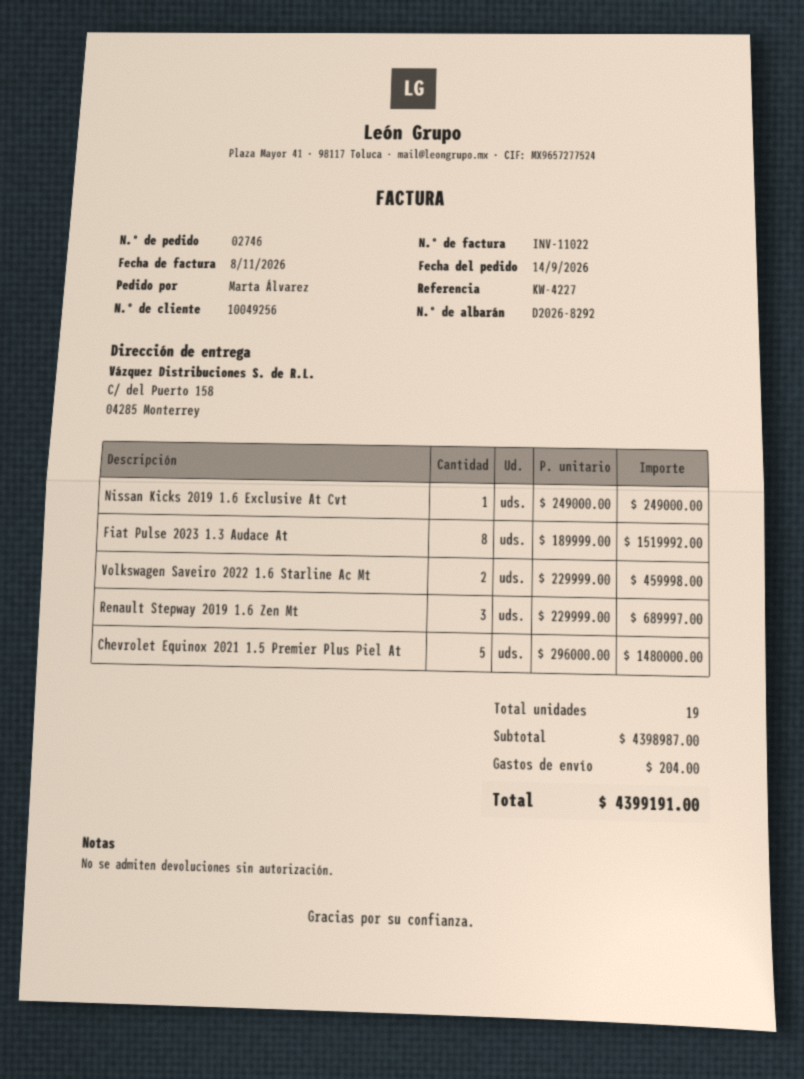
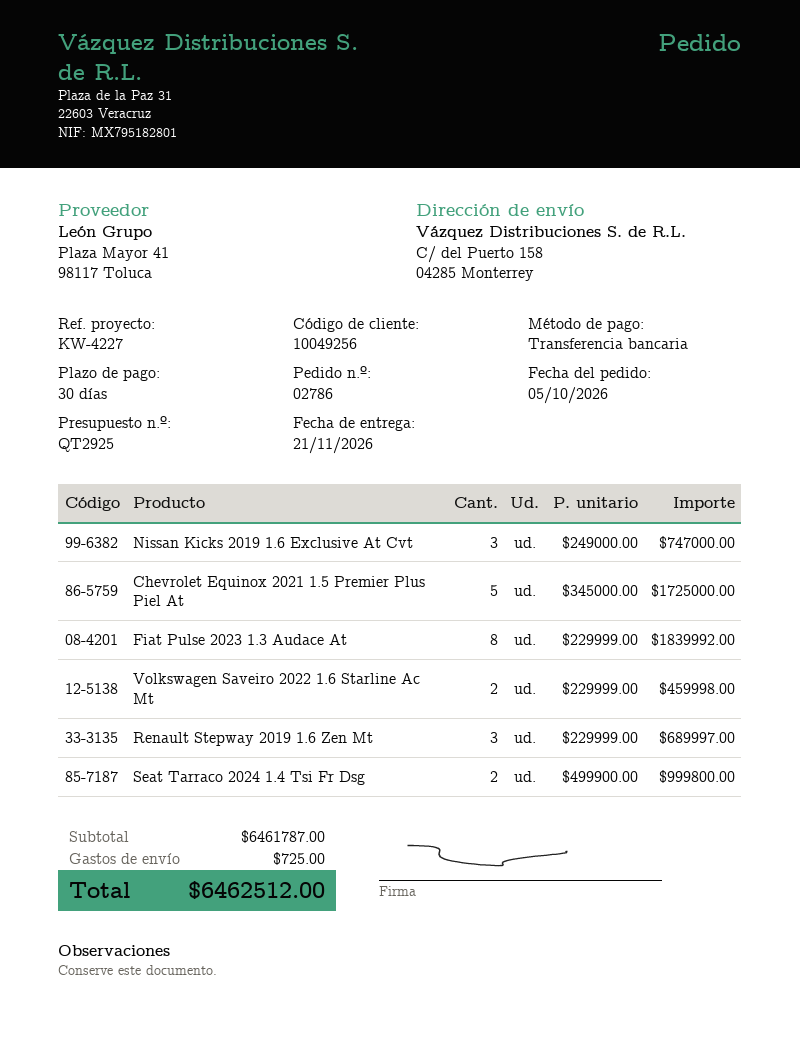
order number: 02746 -> 02786
order date: 2026-09-14 -> 2026-10-05
Nissan Kicks 2019 1.6 Exclusive At Cvt: 1 x 249000.00 = 249000.00 -> 3 x 249000.00 = 747000.00
Fiat Pulse 2023 1.3 Audace At: 8 x 189999.00 = 1519992.00 -> 8 x 229999.00 = 1839992.00
Chevrolet Equinox 2021 1.5 Premier Plus Piel At: 5 x 296000.00 = 1480000.00 -> 5 x 345000.00 = 1725000.00
Seat Tarraco 2024 1.4 Tsi Fr Dsg: none -> 2 x 499900.00 = 999800.00
subtotal: 4398987.00 -> 6461787.00
shipping: 204.00 -> 725.00
total: 4399191.00 -> 6462512.00

